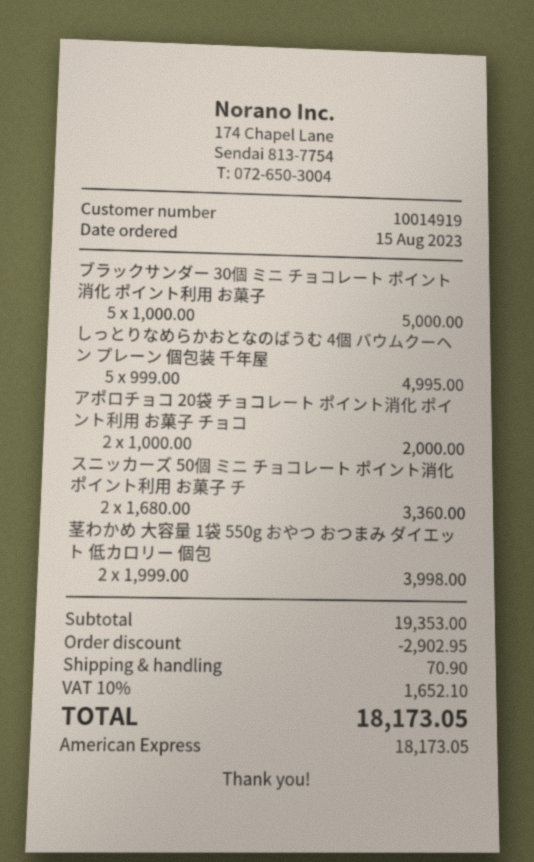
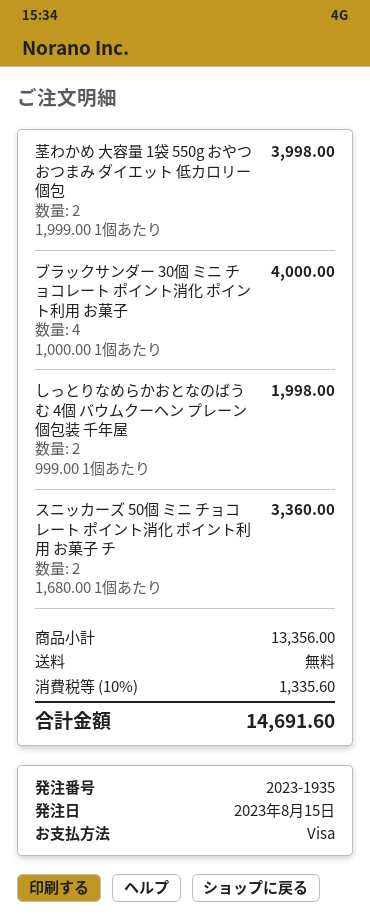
payment method: American Express -> Visa
ブラックサンダー 30個 ミニ チョコレート ポイント消化 ポイント利用 お菓子: 5 x 1000.00 = 5000.00 -> 4 x 1000.00 = 4000.00
しっとりなめらかおとなのばうむ 4個 バウムクーヘン プレーン 個包装 千年屋: 5 x 999.00 = 4995.00 -> 2 x 999.00 = 1998.00
アポロチョコ 20袋 チョコレート ポイント消化 ポイント利用 お菓子 チョコ: 2 x 1000.00 = 2000.00 -> none
subtotal: 19353.00 -> 13356.00
discount: 2902.95 -> none
shipping: 70.90 -> 0.00
tax: 10% = 1652.10 -> 10% = 1335.60
total: 18173.05 -> 14691.60

